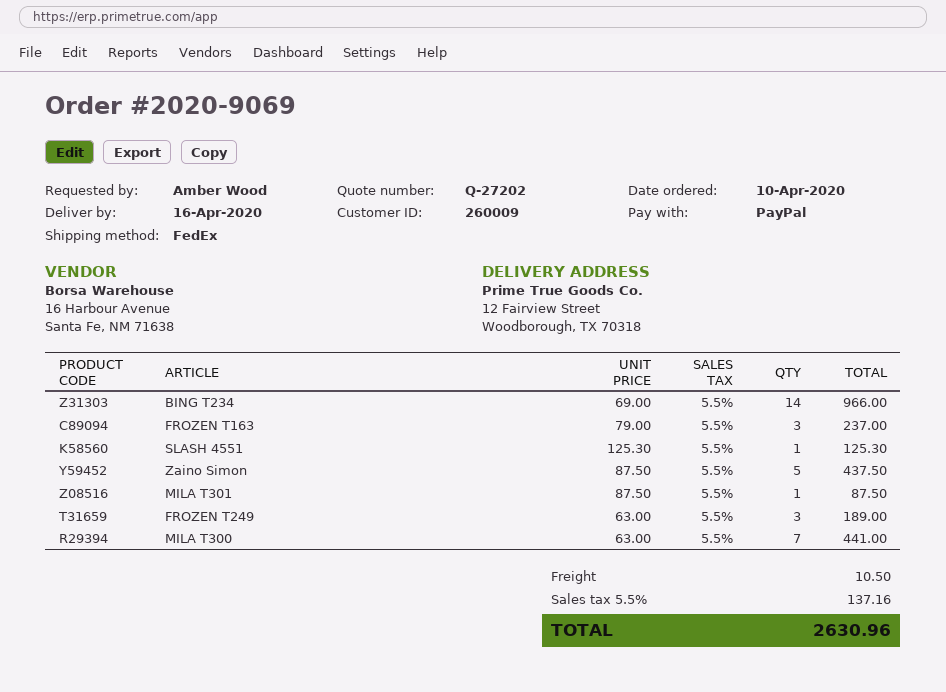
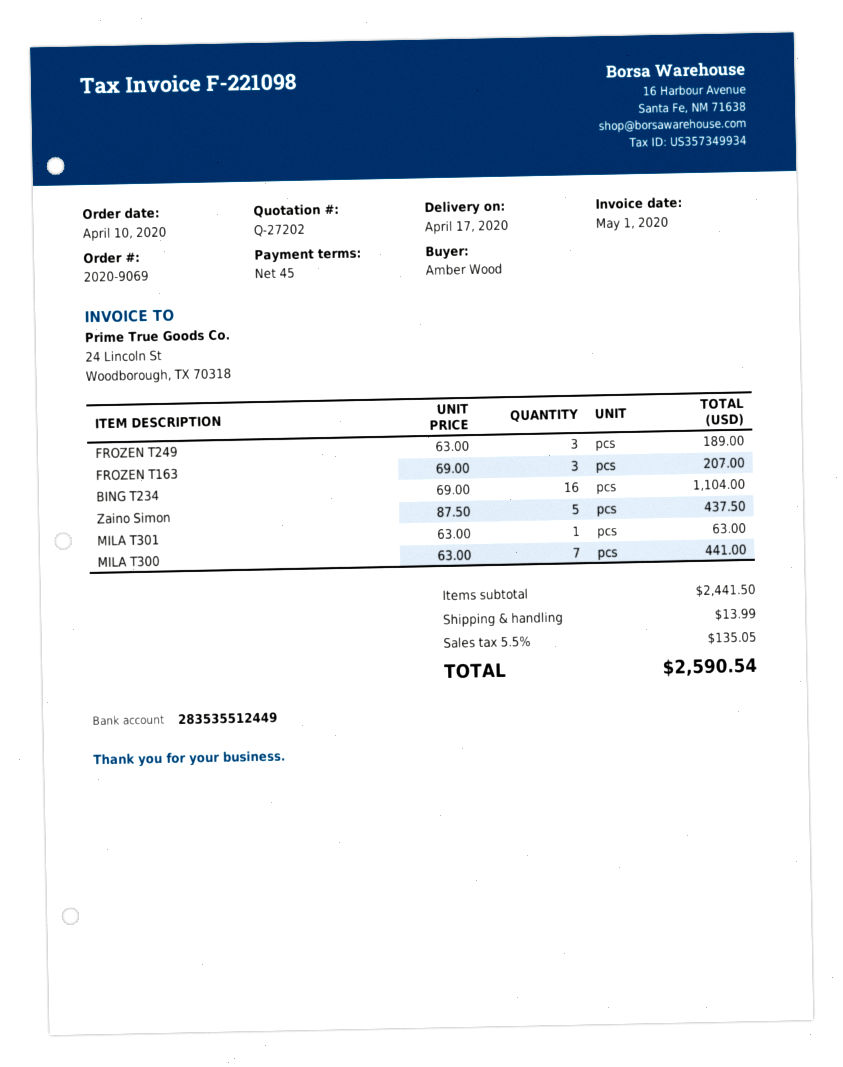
delivery date: 2020-04-16 -> 2020-04-17
BING T234: 14 x 69.00 = 966.00 -> 16 x 69.00 = 1104.00
FROZEN T163: 3 x 79.00 = 237.00 -> 3 x 69.00 = 207.00
SLASH 4551: 1 x 125.30 = 125.30 -> none
MILA T301: 1 x 87.50 = 87.50 -> 1 x 63.00 = 63.00
shipping: 10.50 -> 13.99
tax: 5.5% = 137.16 -> 5.5% = 135.05
total: 2630.96 -> 2590.54

